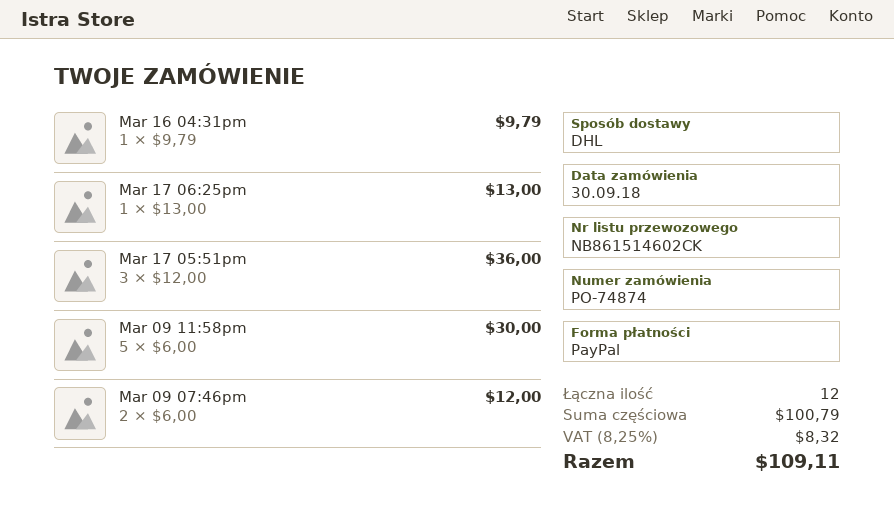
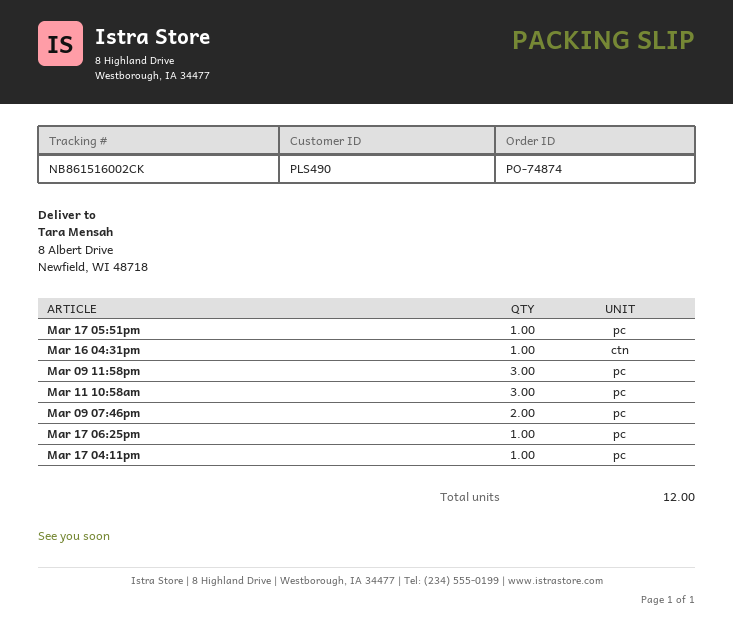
tracking number: NB861514602CK -> NB861516002CK
Mar 17 05:51pm: 3 -> 1
Mar 09 11:58pm: 5 -> 3
Mar 11 10:58am: none -> 3
Mar 17 04:11pm: none -> 1

